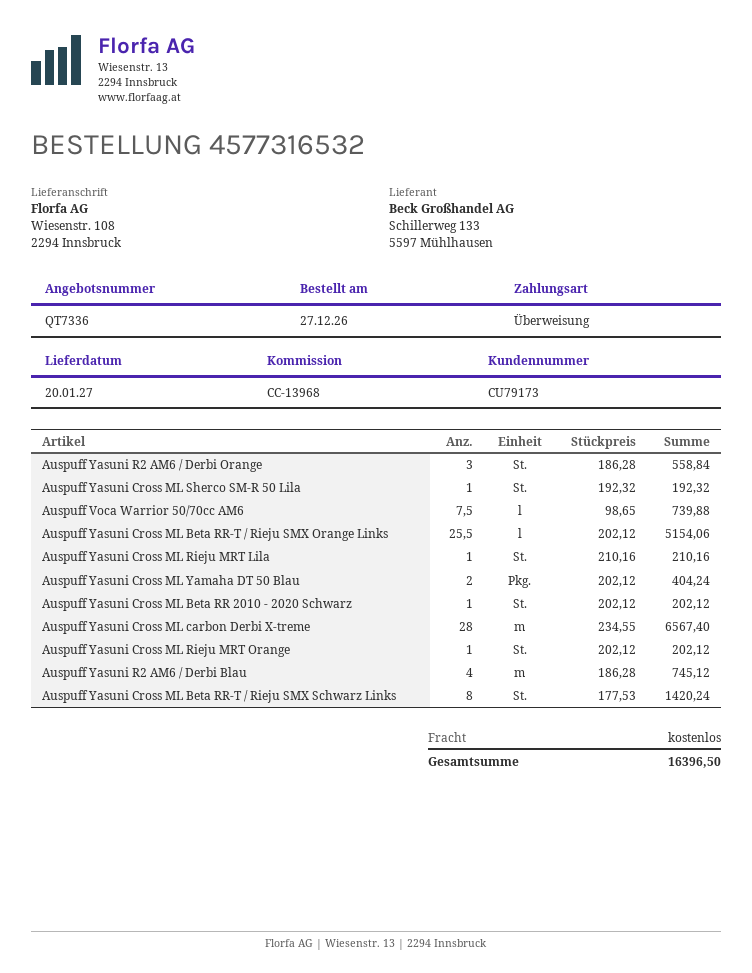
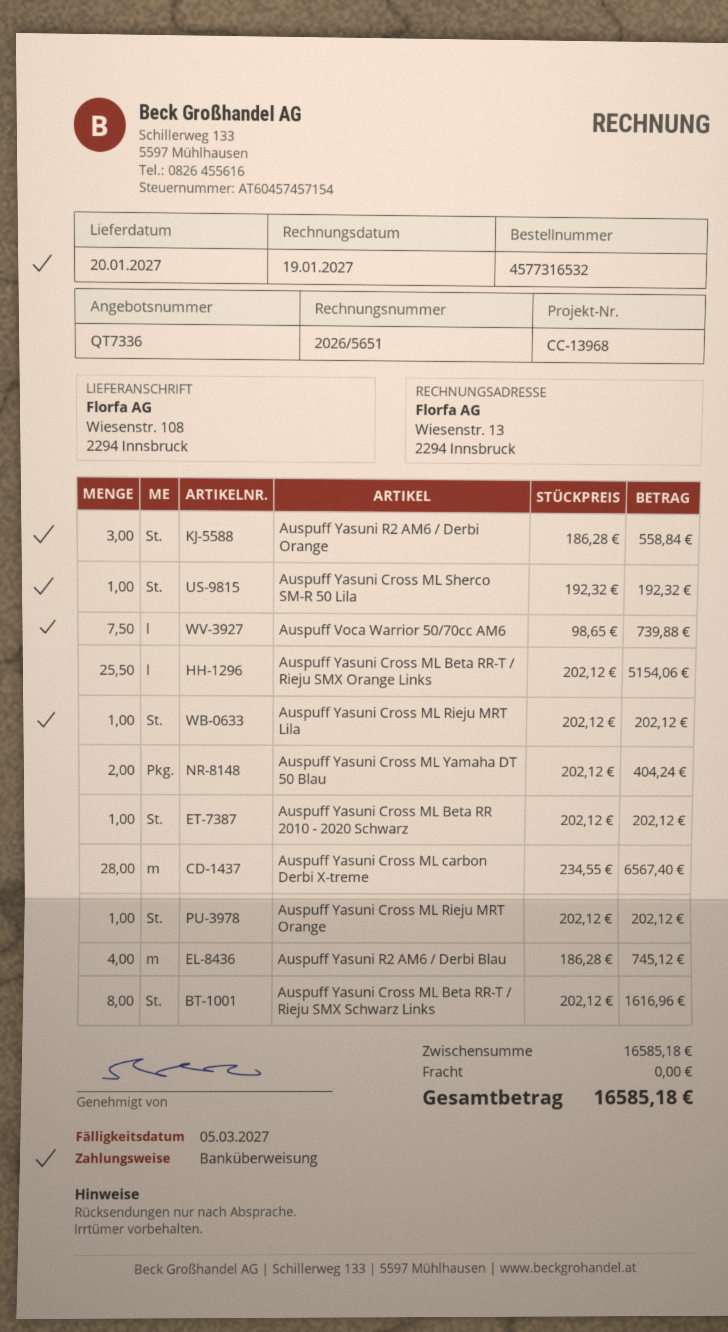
Auspuff Yasuni Cross ML Rieju MRT Lila: 1 x 210.16 = 210.16 -> 1 x 202.12 = 202.12
Auspuff Yasuni Cross ML Beta RR-T / Rieju SMX Schwarz Links: 8 x 177.53 = 1420.24 -> 8 x 202.12 = 1616.96
total: 16396.50 -> 16585.18

